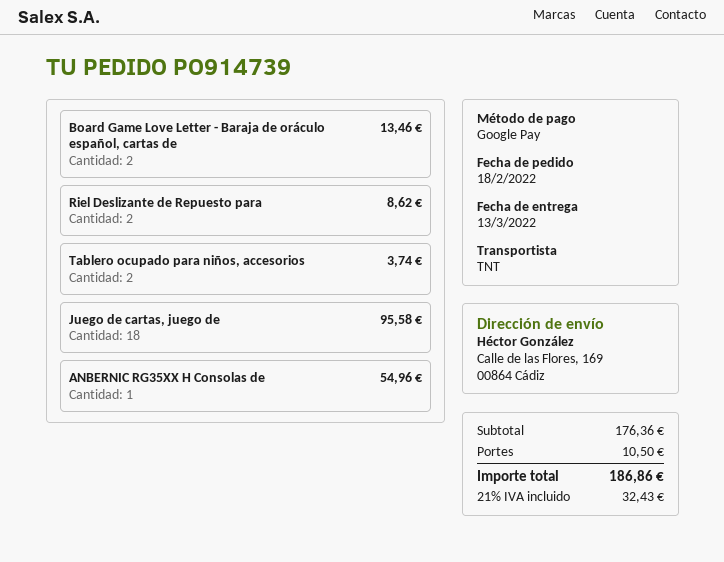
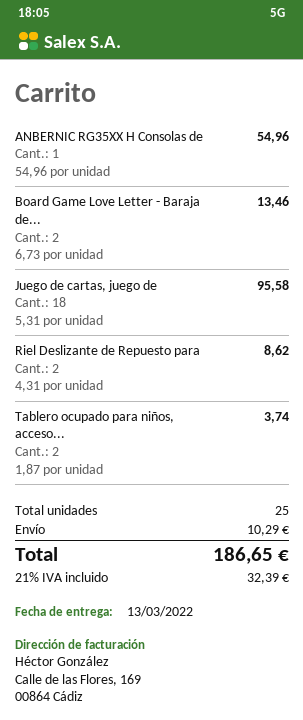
shipping: 10.50 -> 10.29
tax: 21% = 32.43 -> 21% = 32.39
total: 186.86 -> 186.65

